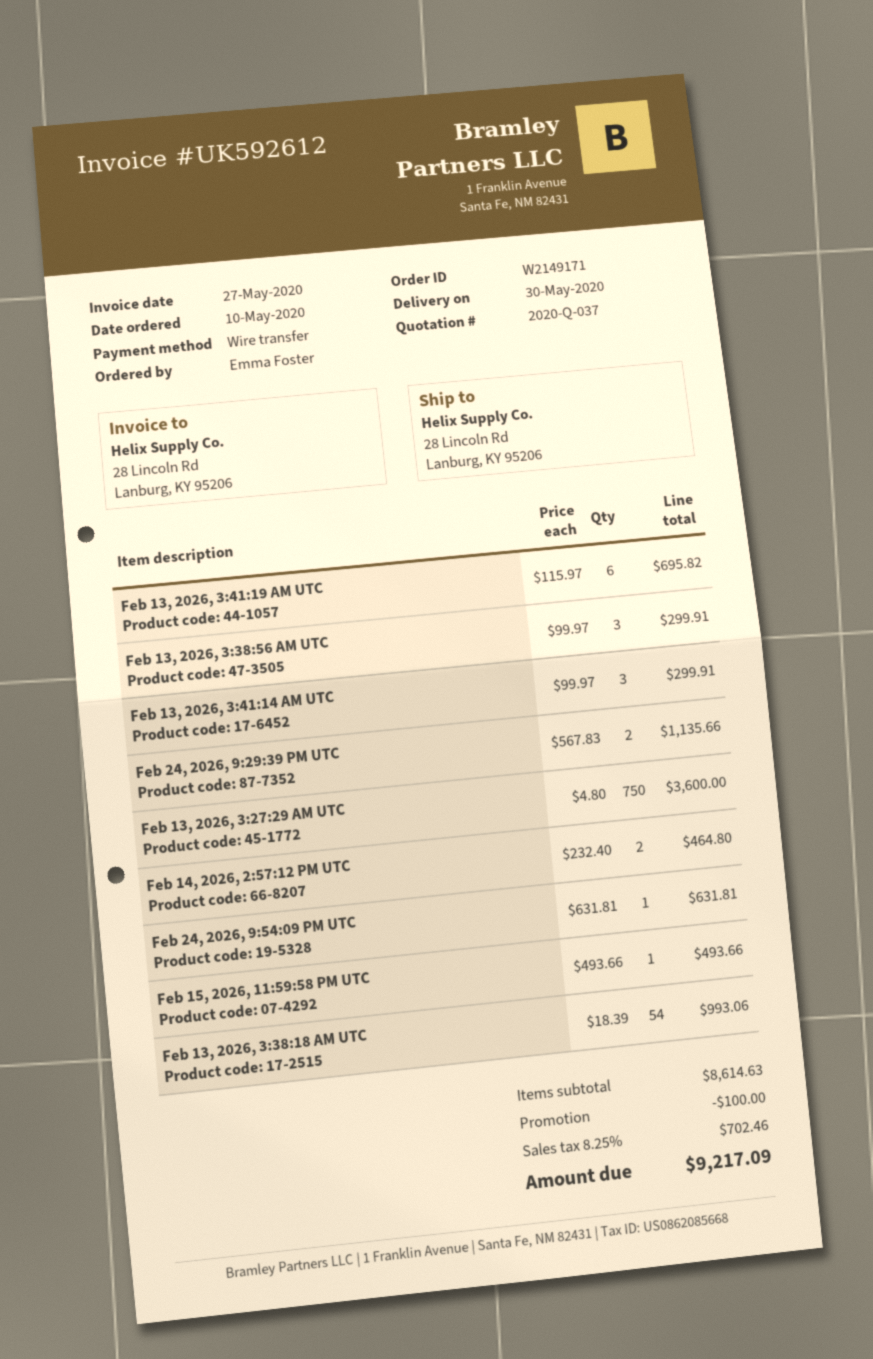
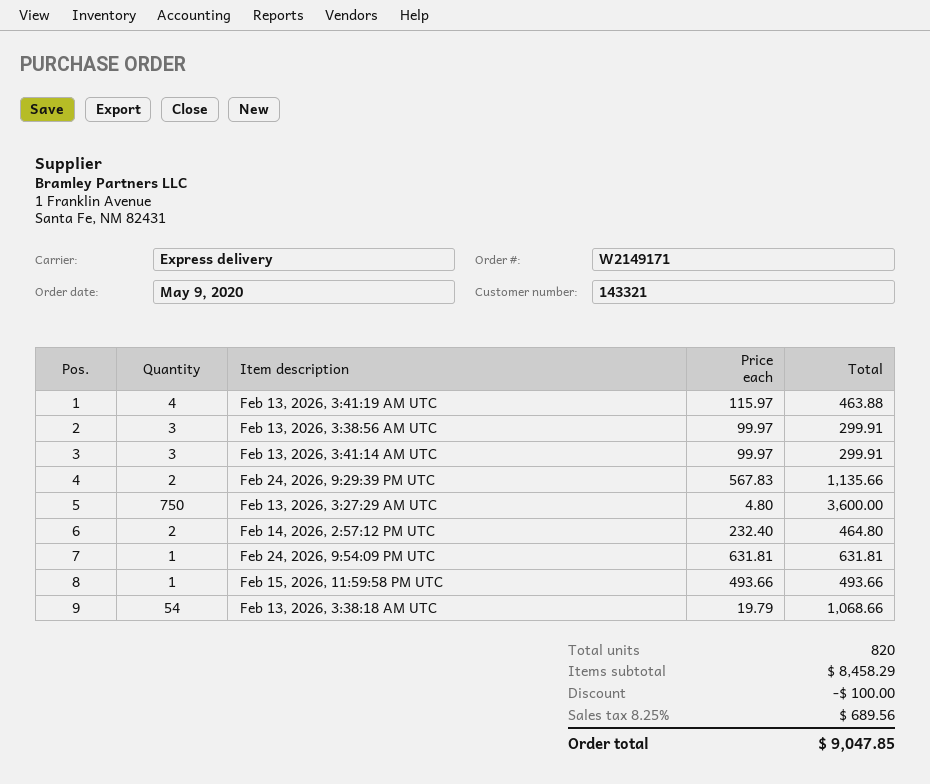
order date: 2020-05-10 -> 2020-05-09
Feb 13, 2026, 3:41:19 AM UTC: 6 x 115.97 = 695.82 -> 4 x 115.97 = 463.88
Feb 13, 2026, 3:38:18 AM UTC: 54 x 18.39 = 993.06 -> 54 x 19.79 = 1068.66
subtotal: 8614.63 -> 8458.29
tax: 8.25% = 702.46 -> 8.25% = 689.56
total: 9217.09 -> 9047.85

